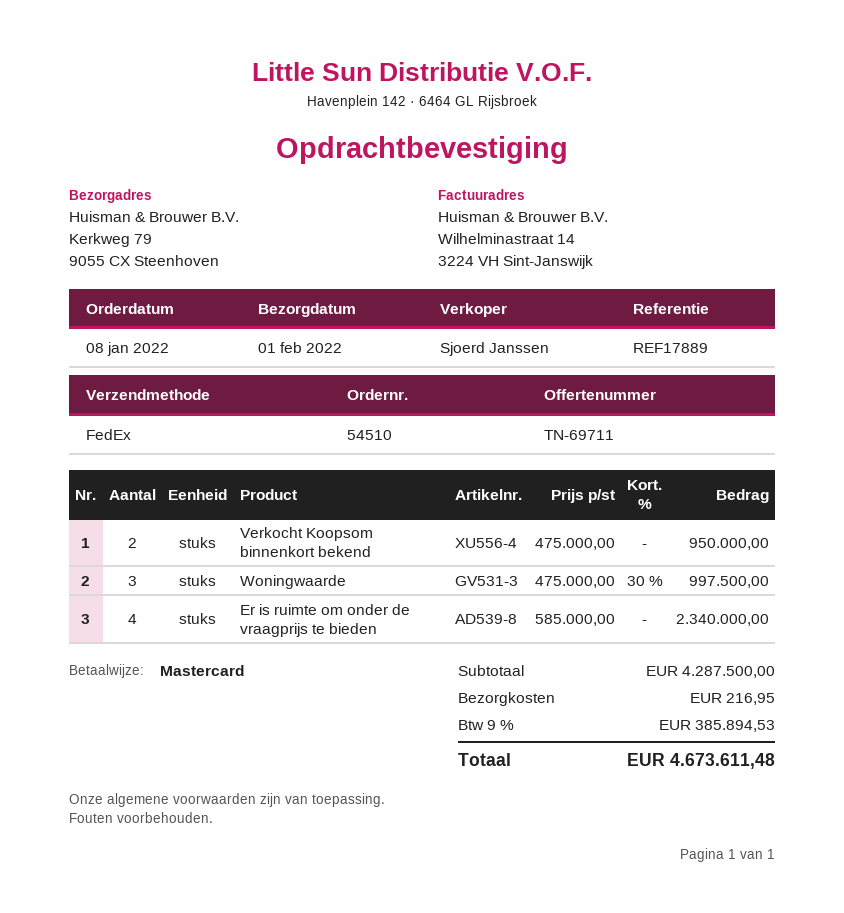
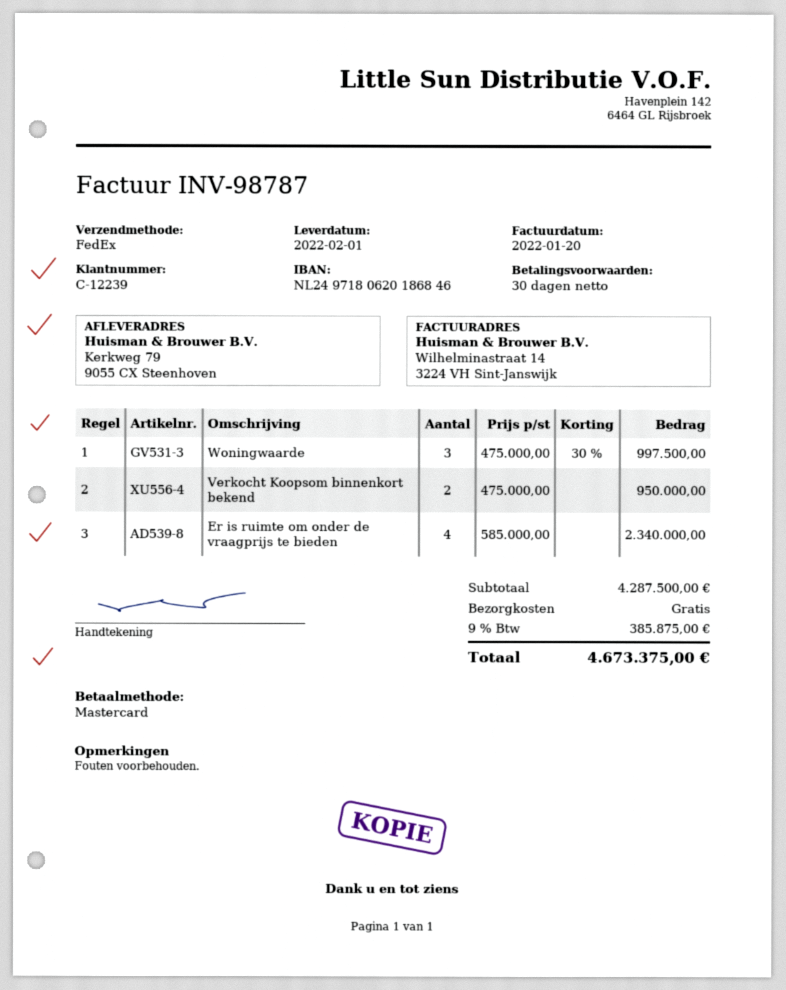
shipping: 216.95 -> 0.00
tax: 9% = 385894.53 -> 9% = 385875.00
total: 4673611.48 -> 4673375.00

